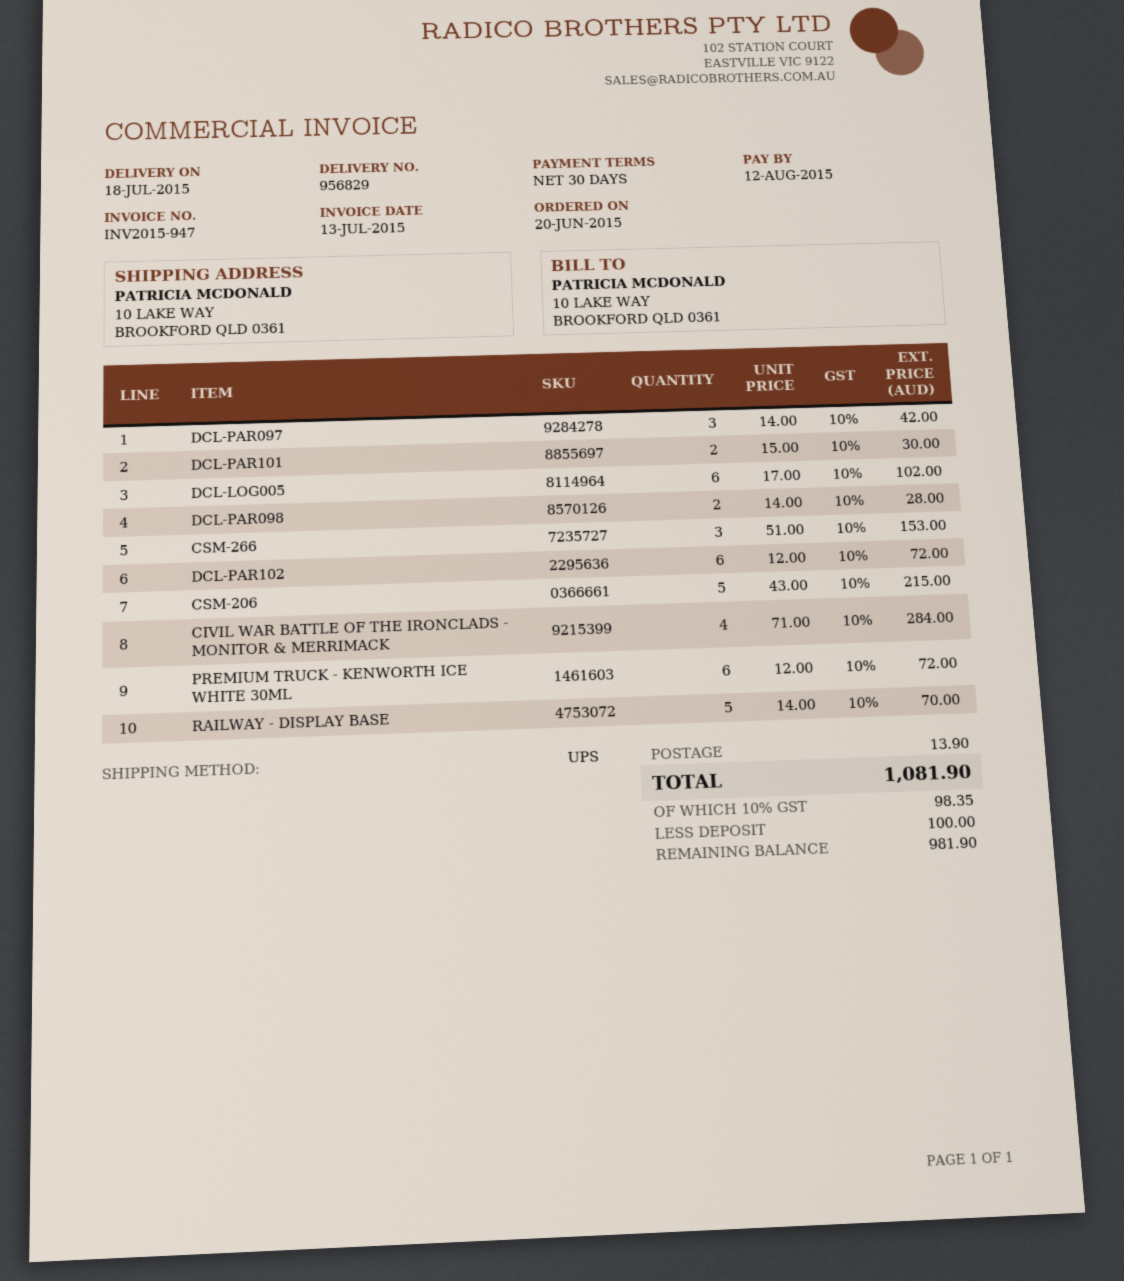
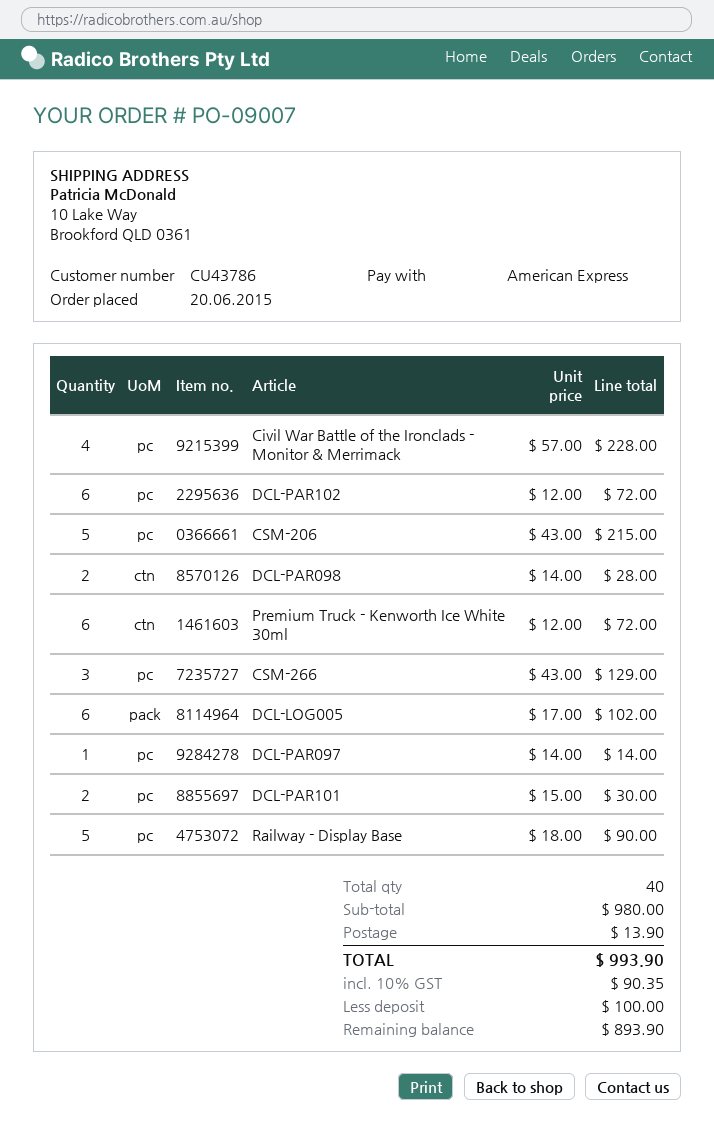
DCL-PAR097: 3 x 14.00 = 42.00 -> 1 x 14.00 = 14.00
CSM-266: 3 x 51.00 = 153.00 -> 3 x 43.00 = 129.00
CIVIL WAR BATTLE OF THE IRONCLADS - MONITOR & MERRIMACK: 4 x 71.00 = 284.00 -> 4 x 57.00 = 228.00
RAILWAY - DISPLAY BASE: 5 x 14.00 = 70.00 -> 5 x 18.00 = 90.00
tax: 10% = 98.35 -> 10% = 90.35
total: 1081.90 -> 993.90
balance: 981.90 -> 893.90

